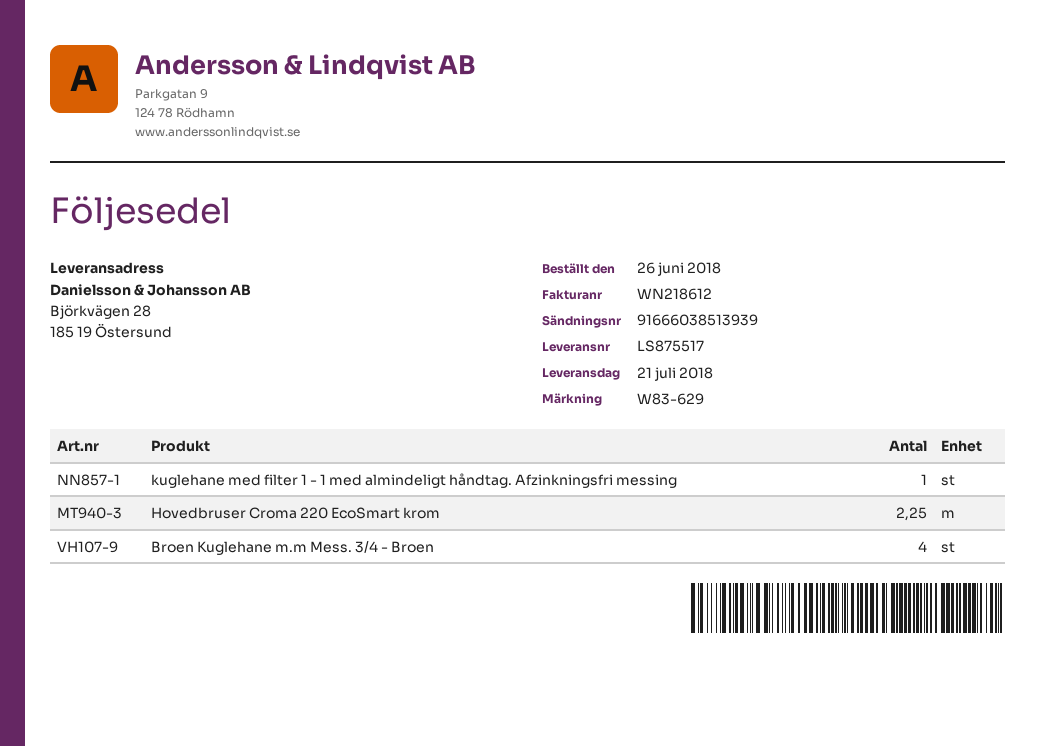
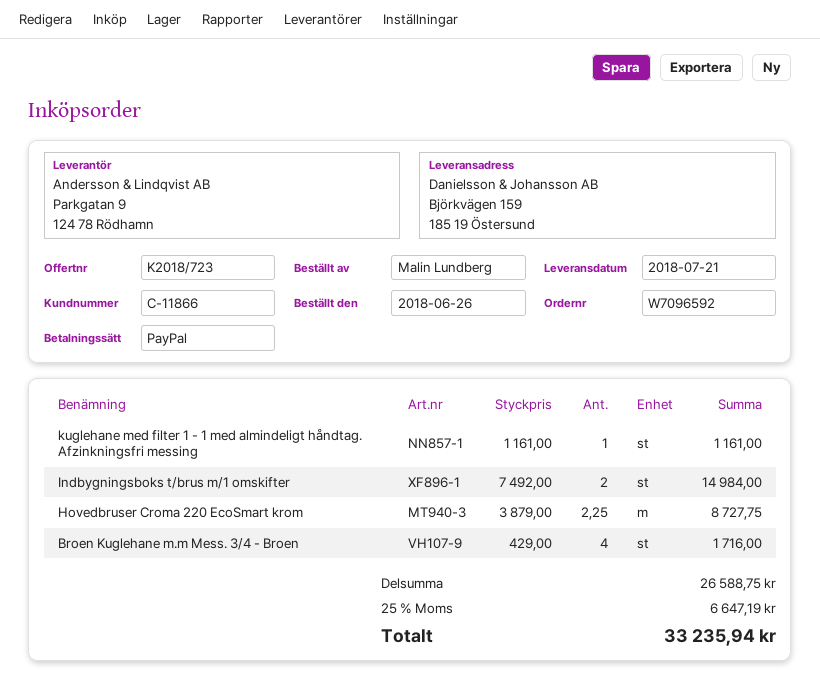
ship to: Björkvägen 28, 185 19 Östersund -> Björkvägen 159, 185 19 Östersund
Indbygningsboks t/brus m/1 omskifter: none -> 2

